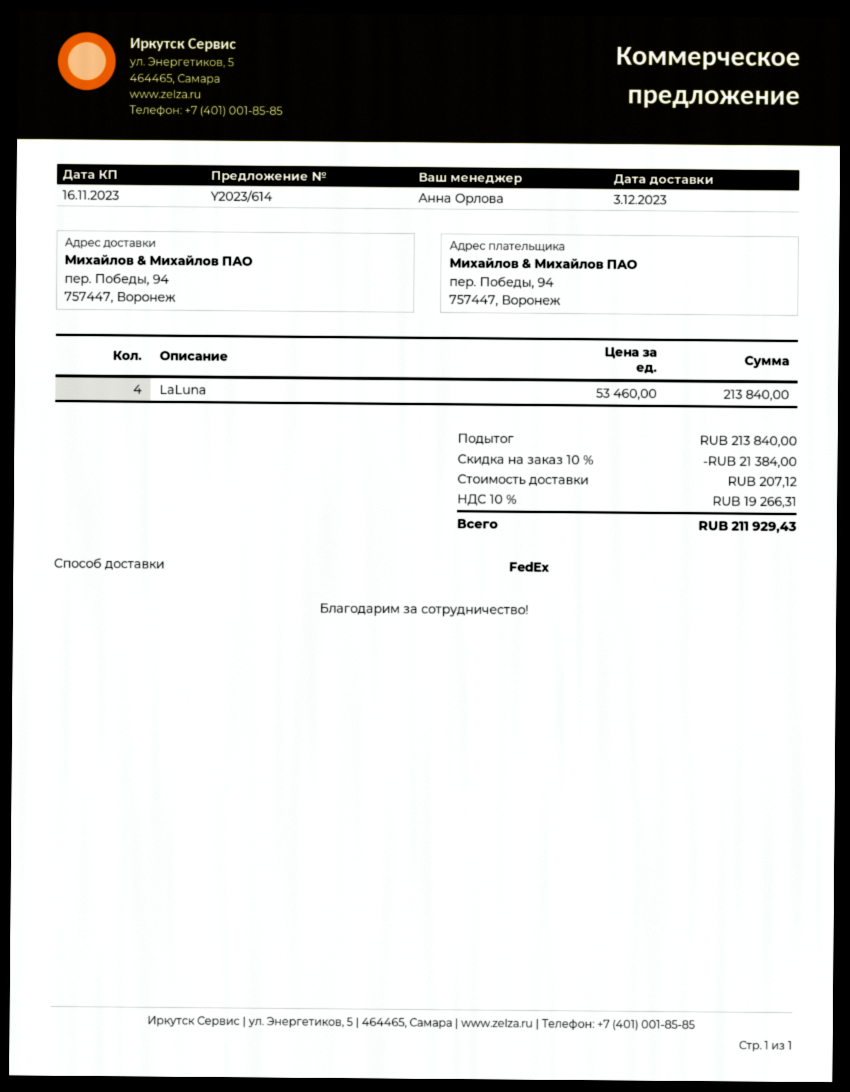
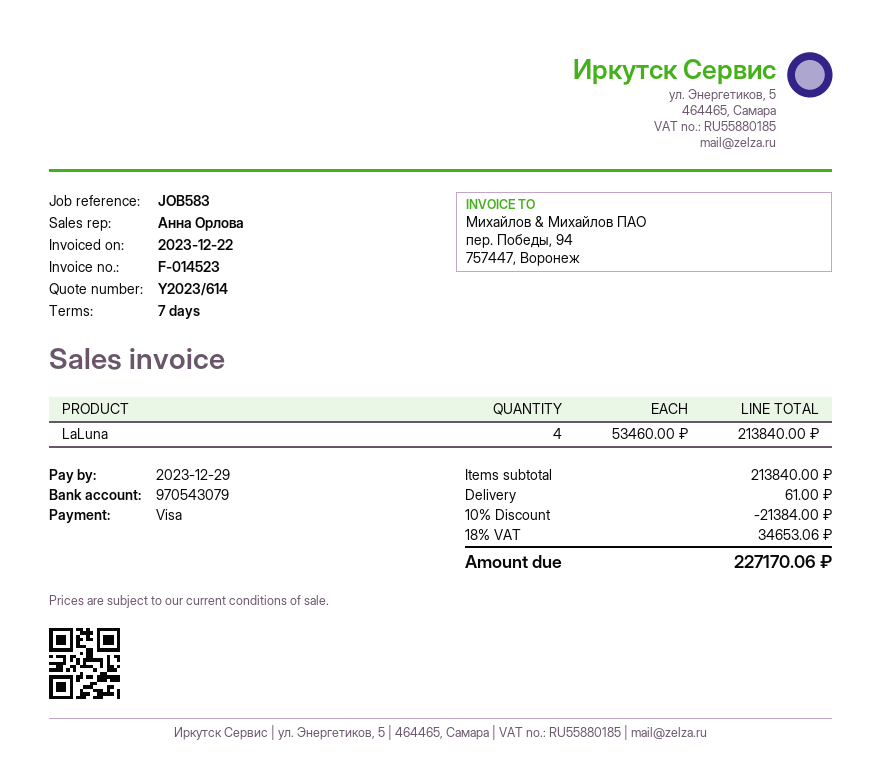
shipping: 207.12 -> 61.00
tax: 10% = 19266.31 -> 18% = 34653.06
total: 211929.43 -> 227170.06

